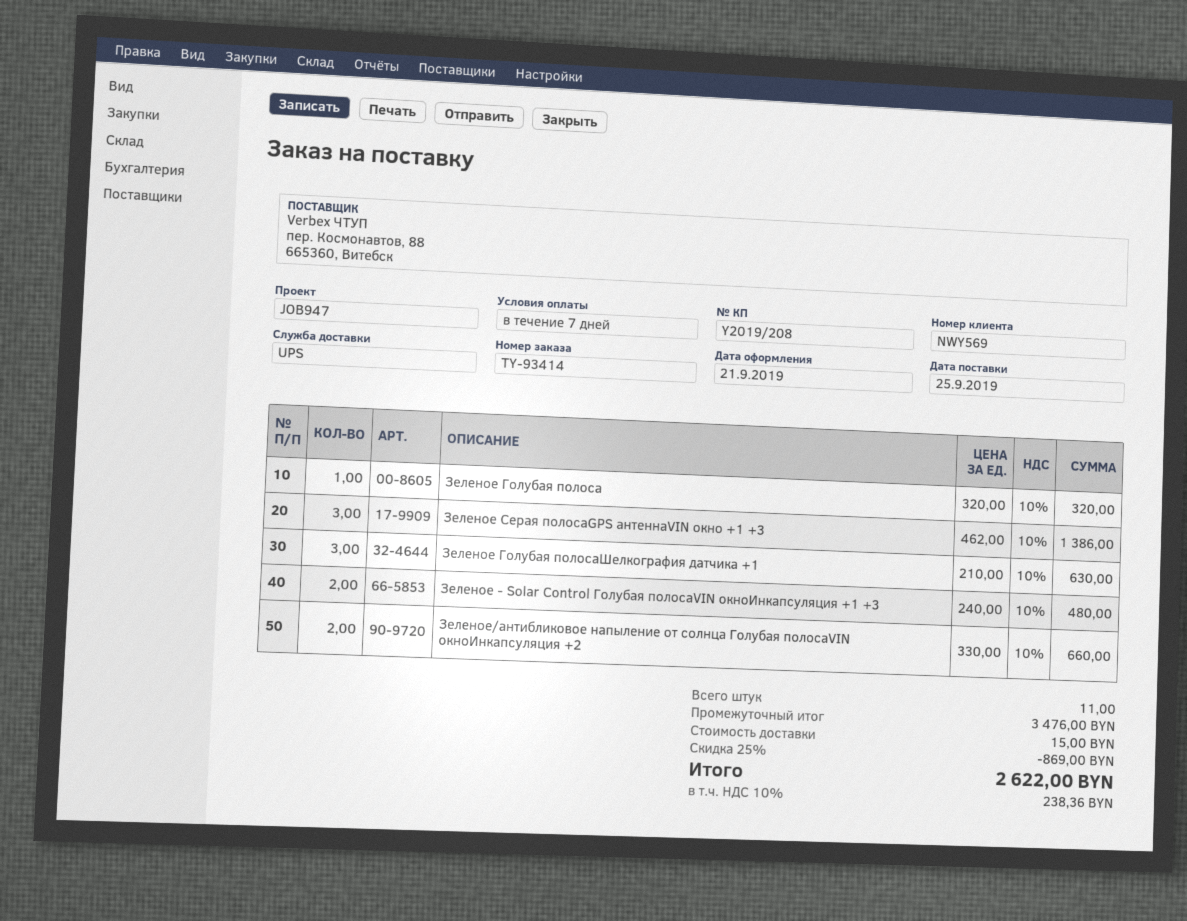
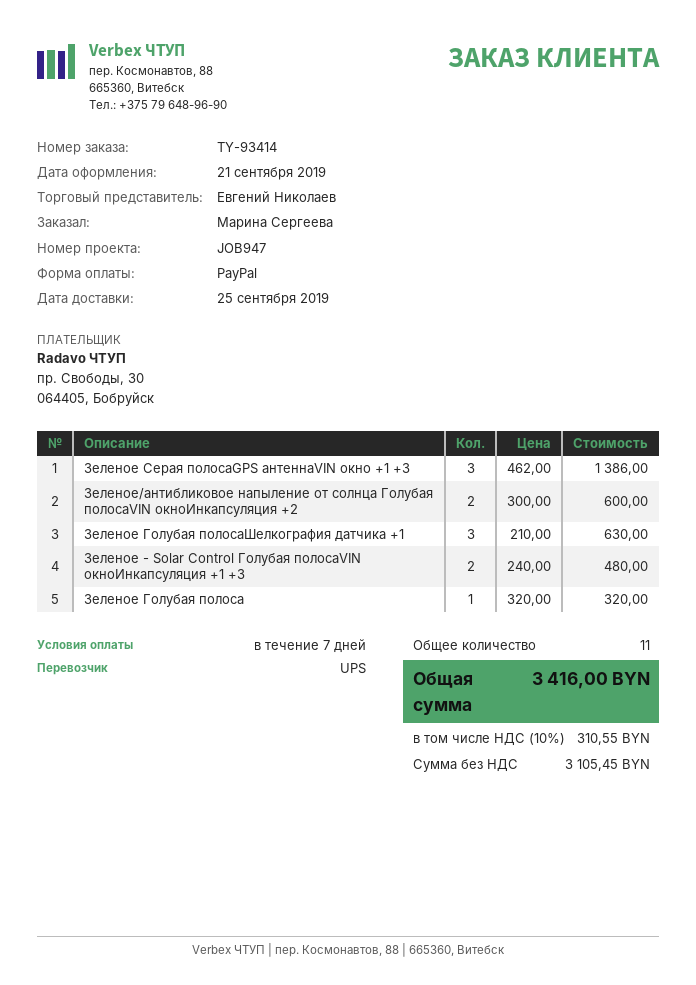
Зеленое/антибликовое напыление от солнца Голубая полосаVIN окноИнкапсуляция +2: 2 x 330.00 = 660.00 -> 2 x 300.00 = 600.00
discount: 25% = 869.00 -> none
shipping: 15.00 -> none
tax: 10% = 238.36 -> 10% = 310.55
total: 2622.00 -> 3416.00

